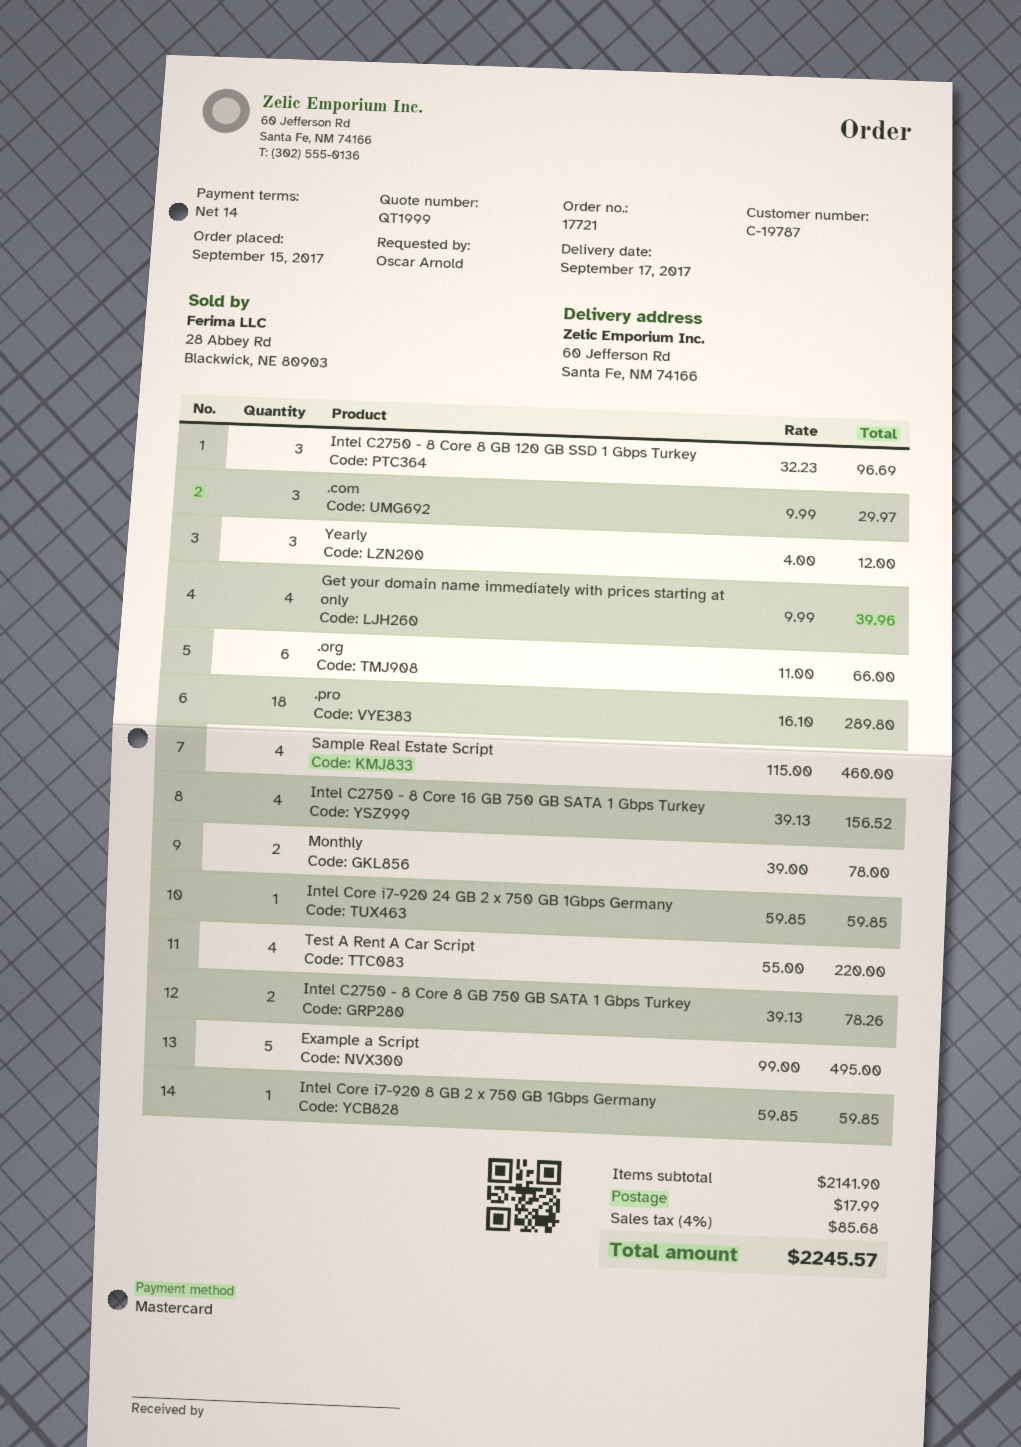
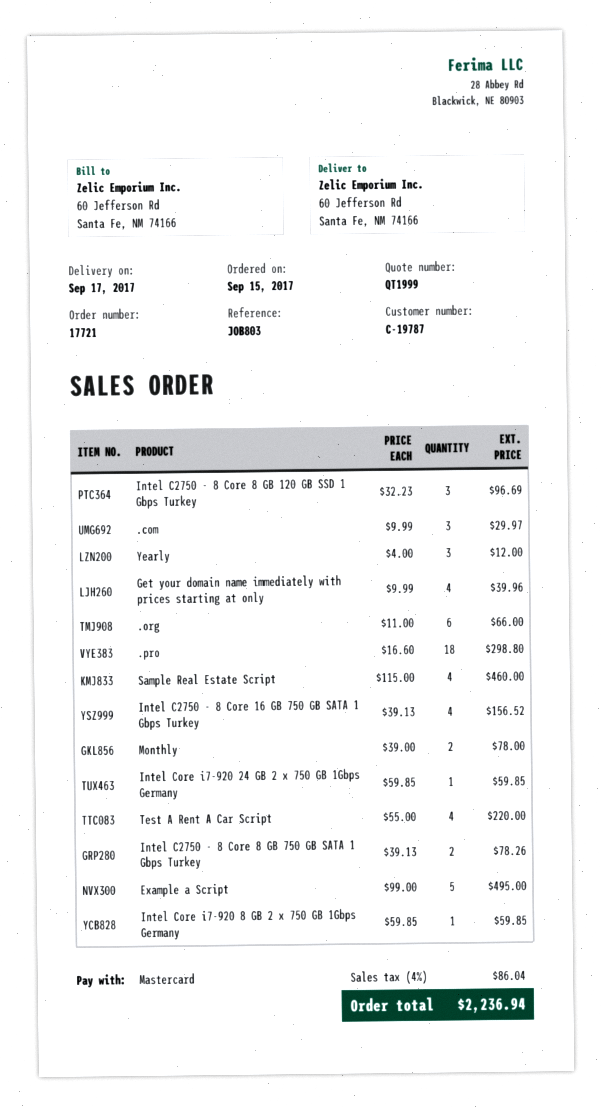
.pro: 18 x 16.10 = 289.80 -> 18 x 16.60 = 298.80
shipping: 17.99 -> none
tax: 4% = 85.68 -> 4% = 86.04
total: 2245.57 -> 2236.94

